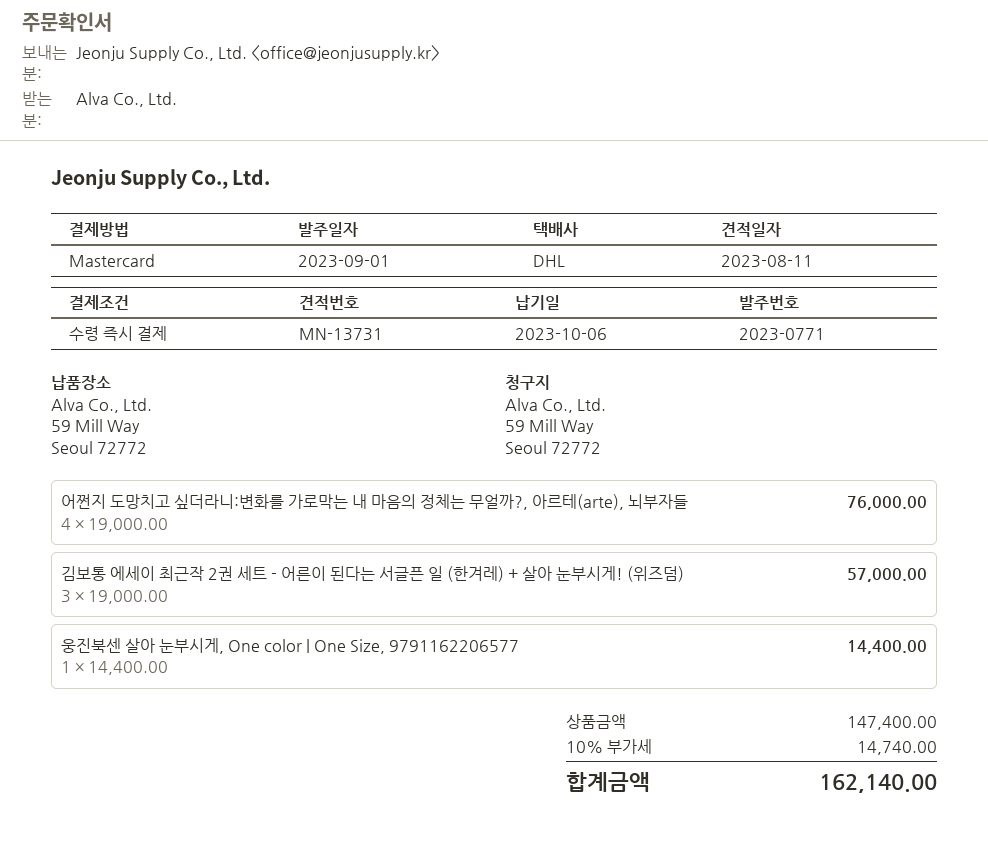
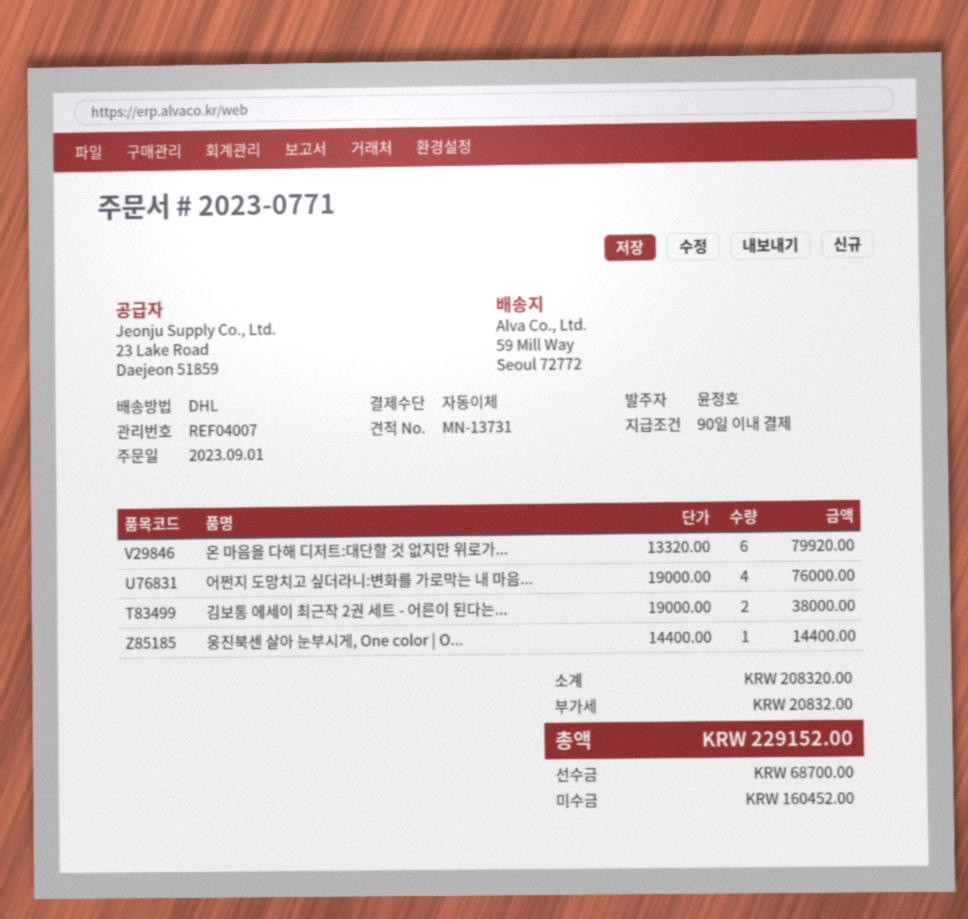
payment terms: on receipt -> 90 days
payment method: Mastercard -> direct debit
김보통 에세이 최근작 2권 세트 - 어른이 된다는 서글픈 일 (한겨레) + 살아 눈부시게! (위즈덤): 3 x 19000.00 = 57000.00 -> 2 x 19000.00 = 38000.00
온 마음을 다해 디저트:대단할 것 없지만 위로가...: none -> 6 x 13320.00 = 79920.00
subtotal: 147400.00 -> 208320.00
tax: 14740.00 -> 20832.00
total: 162140.00 -> 229152.00

